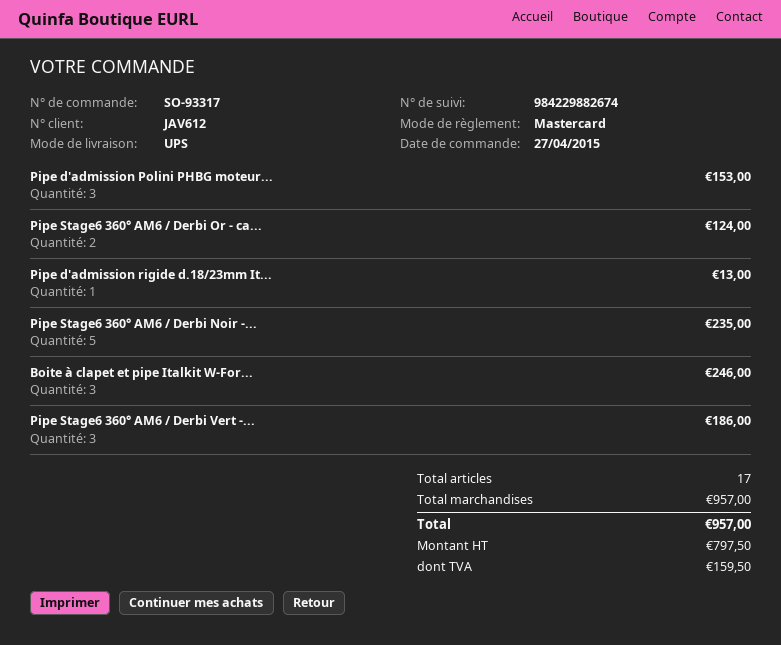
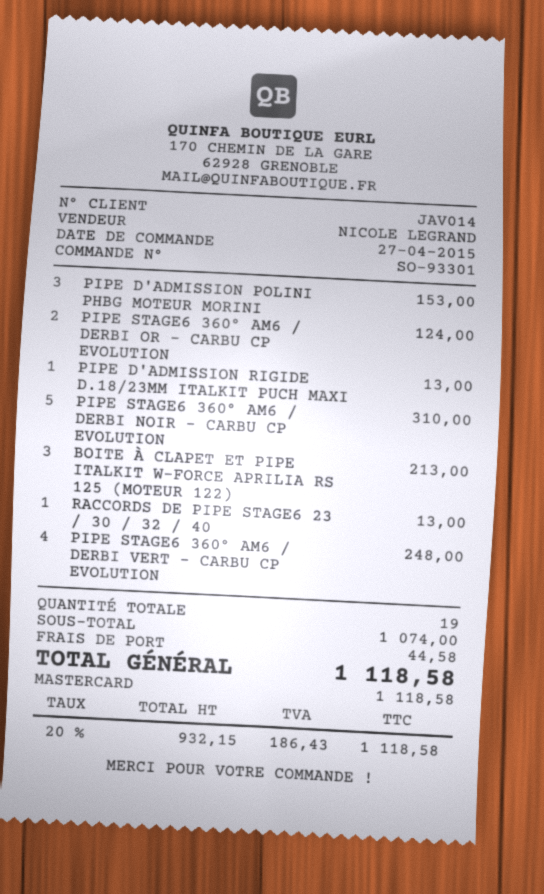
order number: SO-93317 -> SO-93301
customer number: JAV612 -> JAV014
Pipe Stage6 360° AM6 / Derbi Noir -...: 5 for 235.00 -> 5 for 310.00
Boite à clapet et pipe Italkit W-For...: 3 for 246.00 -> 3 for 213.00
Pipe Stage6 360° AM6 / Derbi Vert -...: 3 for 186.00 -> 4 for 248.00
RACCORDS DE PIPE STAGE6 23 / 30 / 32 / 40: none -> 1 for 13.00
total quantity: 17 -> 19
subtotal: 957.00 -> 1074.00
shipping: none -> 44.58
net: 797.50 -> 932.15
tax: 159.50 -> 186.43
total: 957.00 -> 1118.58

